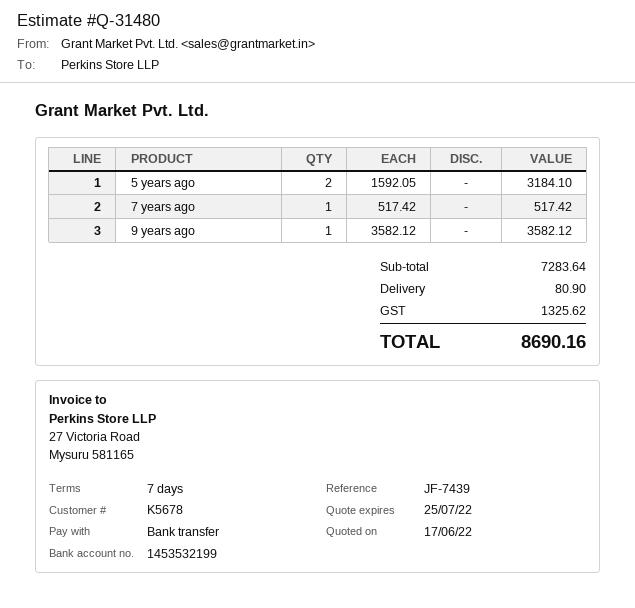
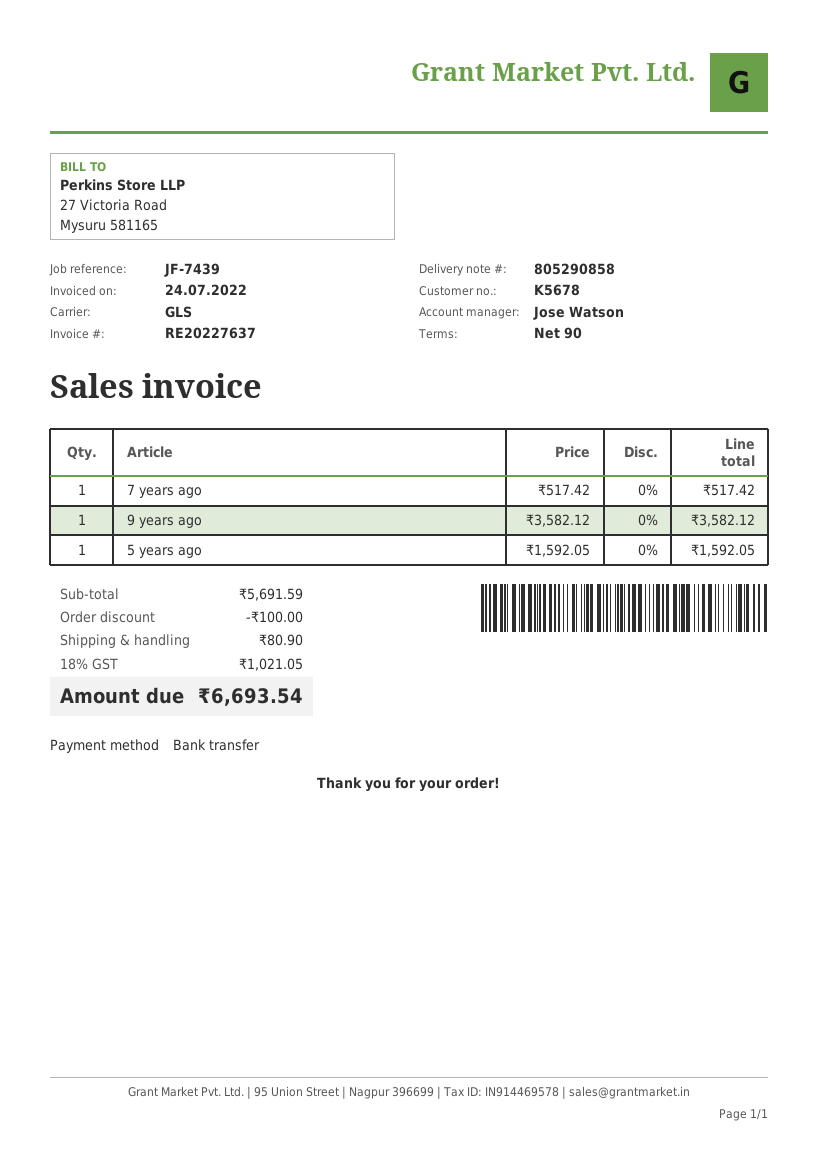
payment terms: 7 days -> 90 days
5 years ago: 2 x 1592.05 = 3184.10 -> 1 x 1592.05 = 1592.05
subtotal: 7283.64 -> 5691.59
discount: none -> 100.00
tax: 1325.62 -> 1021.05
total: 8690.16 -> 6693.54

